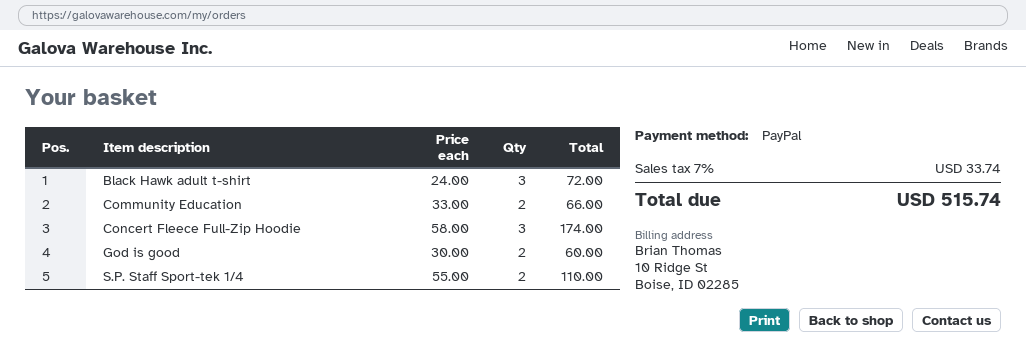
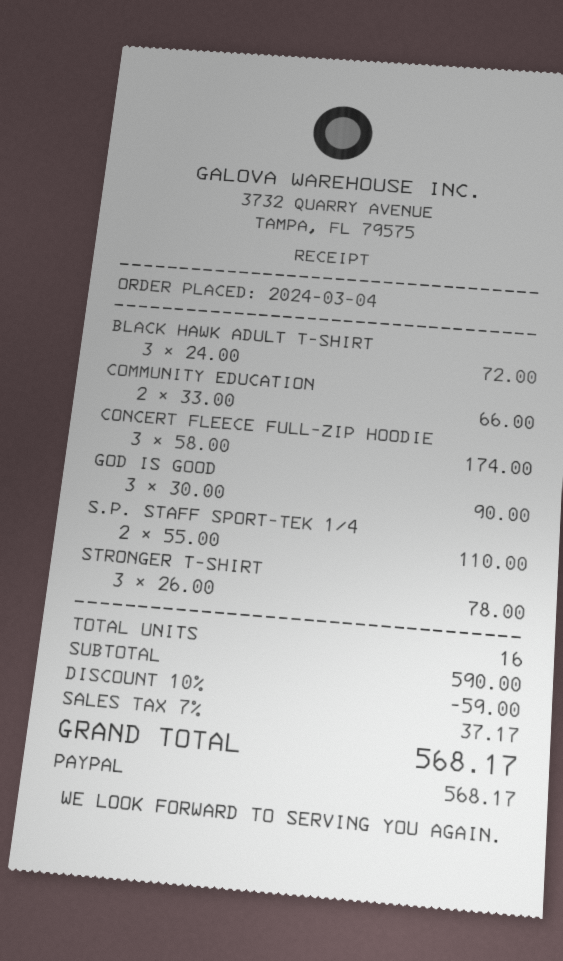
God is good: 2 x 30.00 = 60.00 -> 3 x 30.00 = 90.00
STRONGER T-SHIRT: none -> 3 x 26.00 = 78.00
discount: none -> 10% = 59.00
tax: 7% = 33.74 -> 7% = 37.17
total: 515.74 -> 568.17

